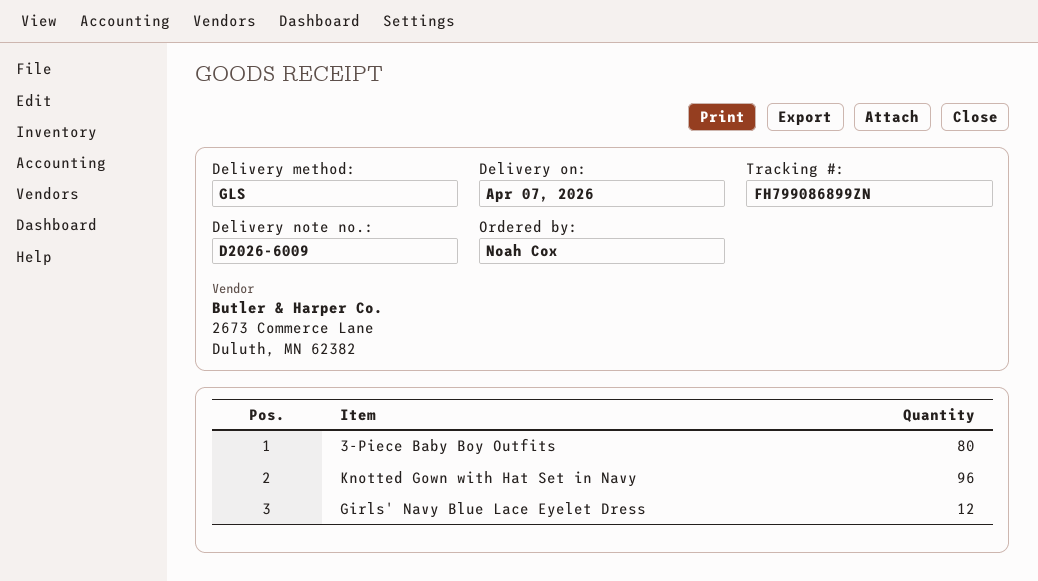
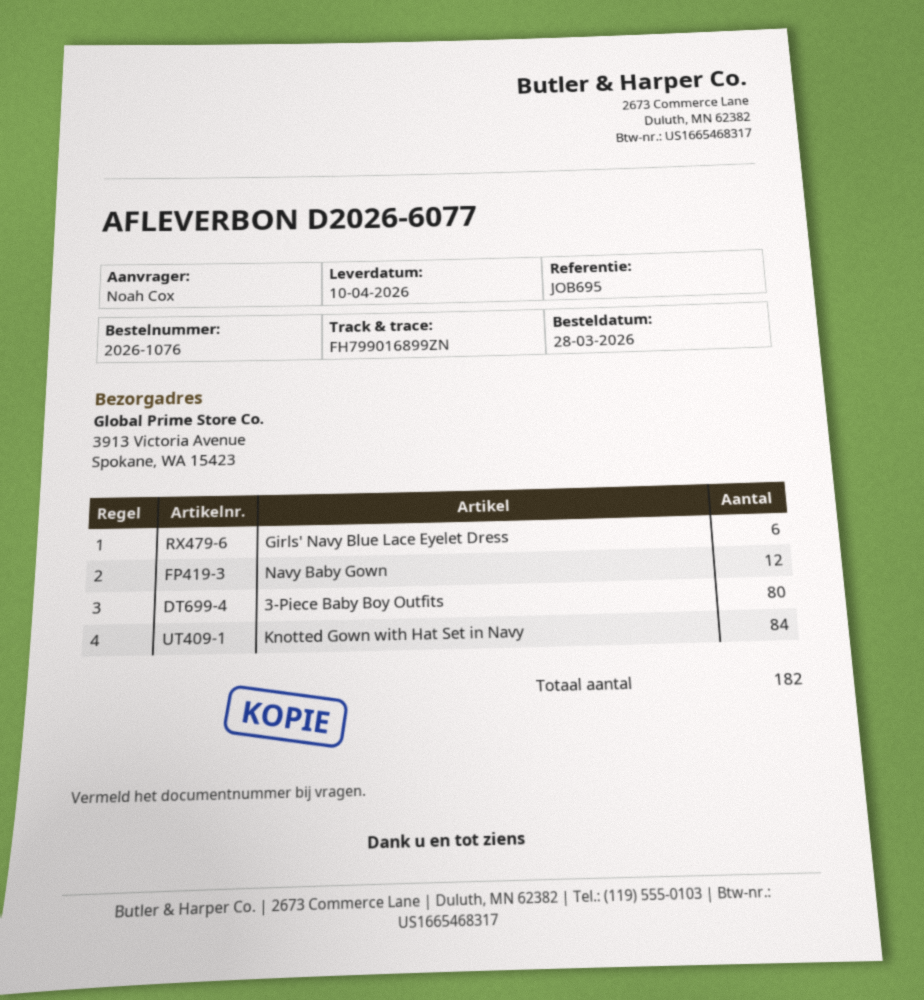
delivery note number: D2026-6009 -> D2026-6077
delivery date: 2026-04-07 -> 2026-04-10
tracking number: FH799086899ZN -> FH799016899ZN
Knotted Gown with Hat Set in Navy: 96 -> 84
Girls' Navy Blue Lace Eyelet Dress: 12 -> 6
Navy Baby Gown: none -> 12

